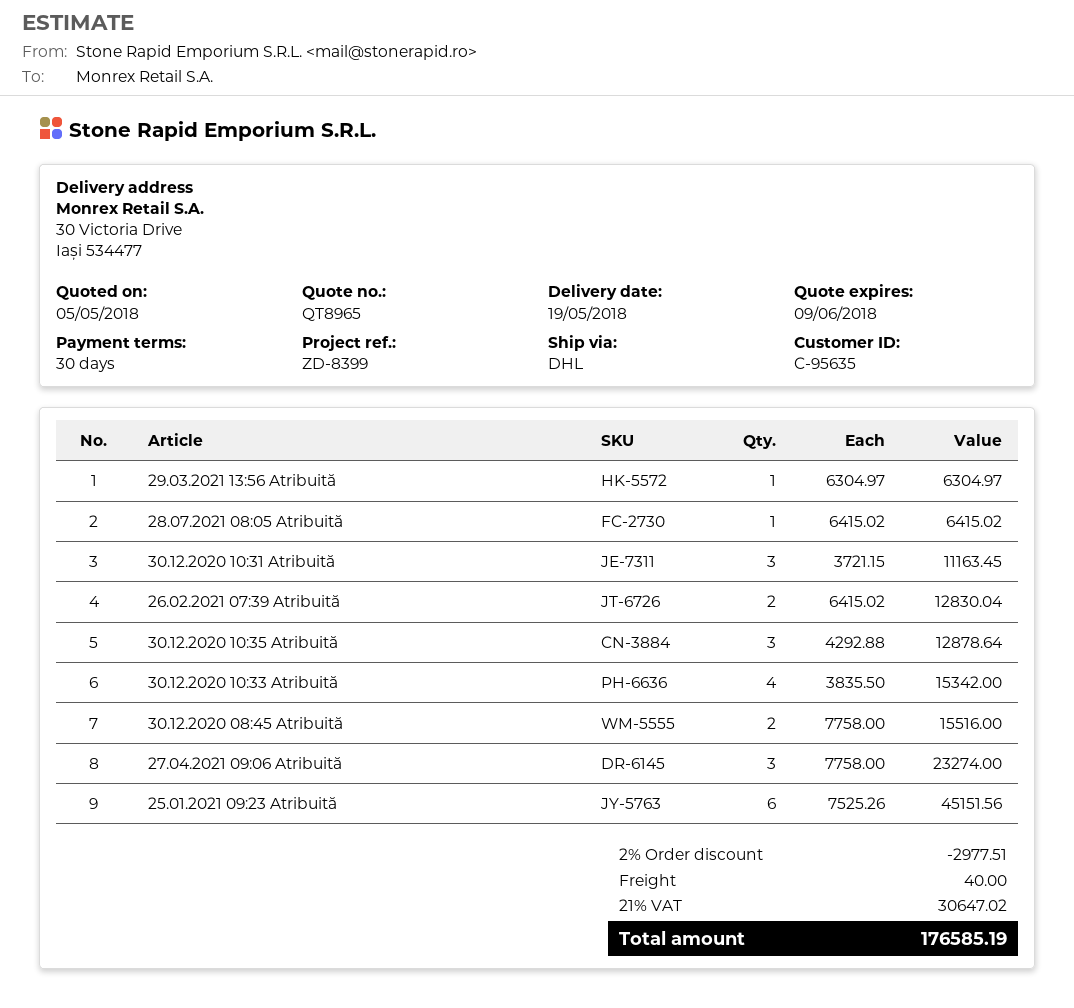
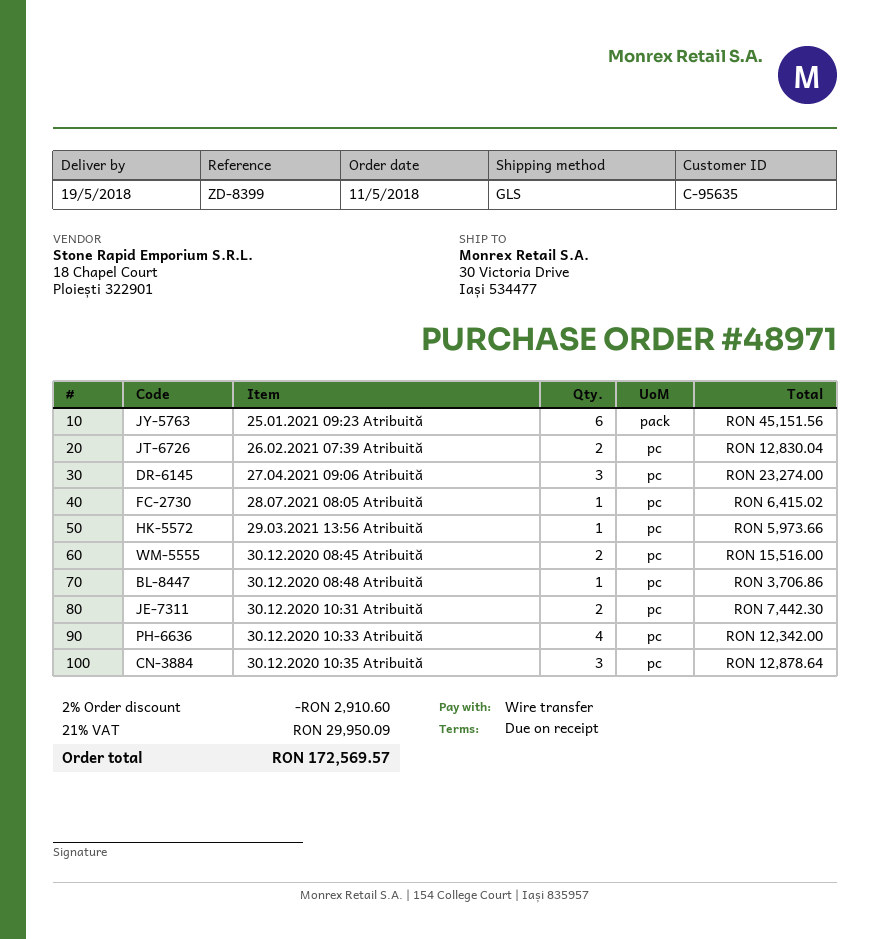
payment terms: 30 days -> on receipt
shipping method: DHL -> GLS
29.03.2021 13:56 Atribuită: 1 for 6304.97 -> 1 for 5973.66
30.12.2020 10:31 Atribuită: 3 for 11163.45 -> 2 for 7442.30
30.12.2020 10:33 Atribuită: 4 for 15342.00 -> 4 for 12342.00
30.12.2020 08:48 Atribuită: none -> 1 for 3706.86
discount: 2% = 2977.51 -> 2% = 2910.60
shipping: 40.00 -> none
tax: 21% = 30647.02 -> 21% = 29950.09
total: 176585.19 -> 172569.57

